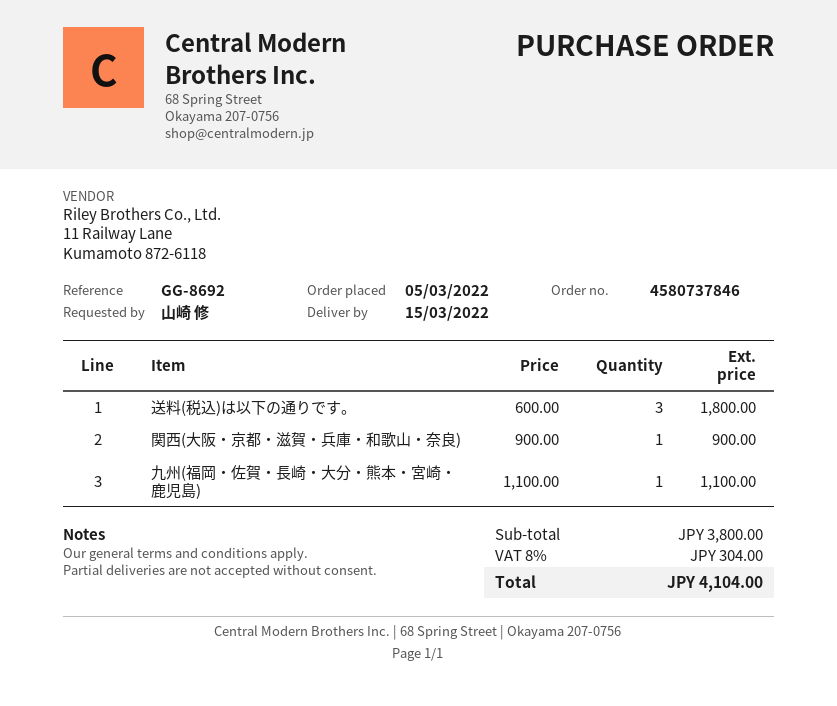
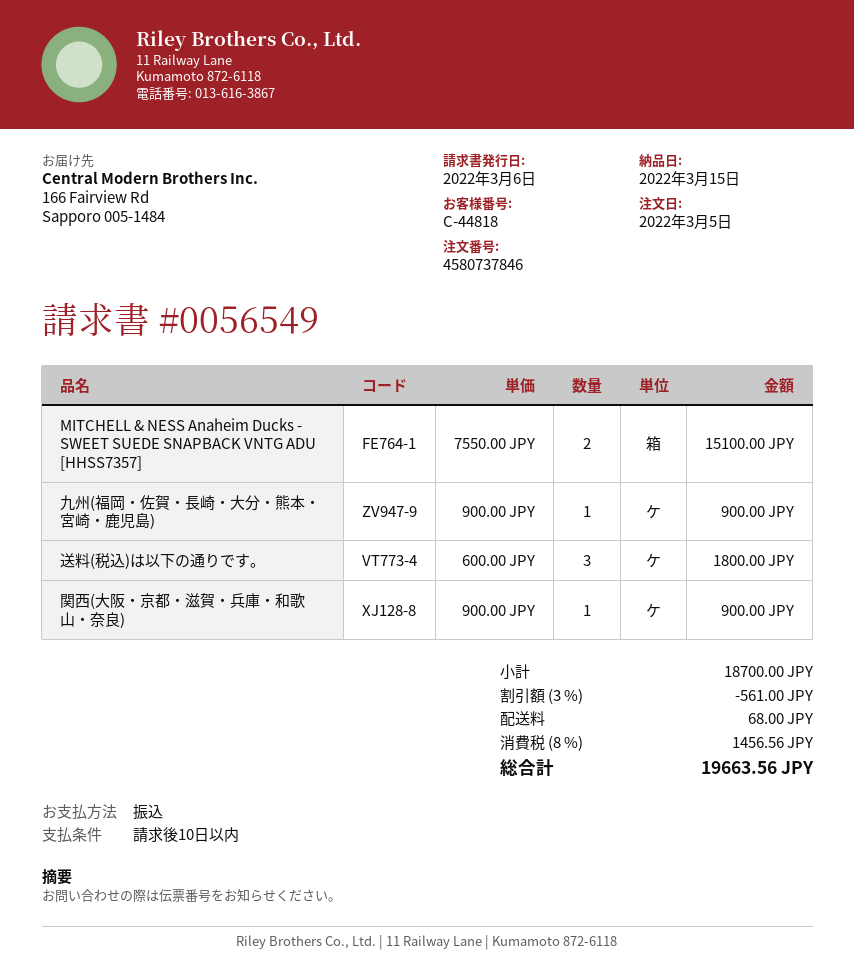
九州(福岡・佐賀・長崎・大分・熊本・宮崎・鹿児島): 1 x 1100.00 = 1100.00 -> 1 x 900.00 = 900.00
MITCHELL & NESS Anaheim Ducks - SWEET SUEDE SNAPBACK VNTG ADU [HHSS7357]: none -> 2 x 7550.00 = 15100.00
subtotal: 3800.00 -> 18700.00
discount: none -> 3% = 561.00
shipping: none -> 68.00
tax: 8% = 304.00 -> 8% = 1456.56
total: 4104.00 -> 19663.56

